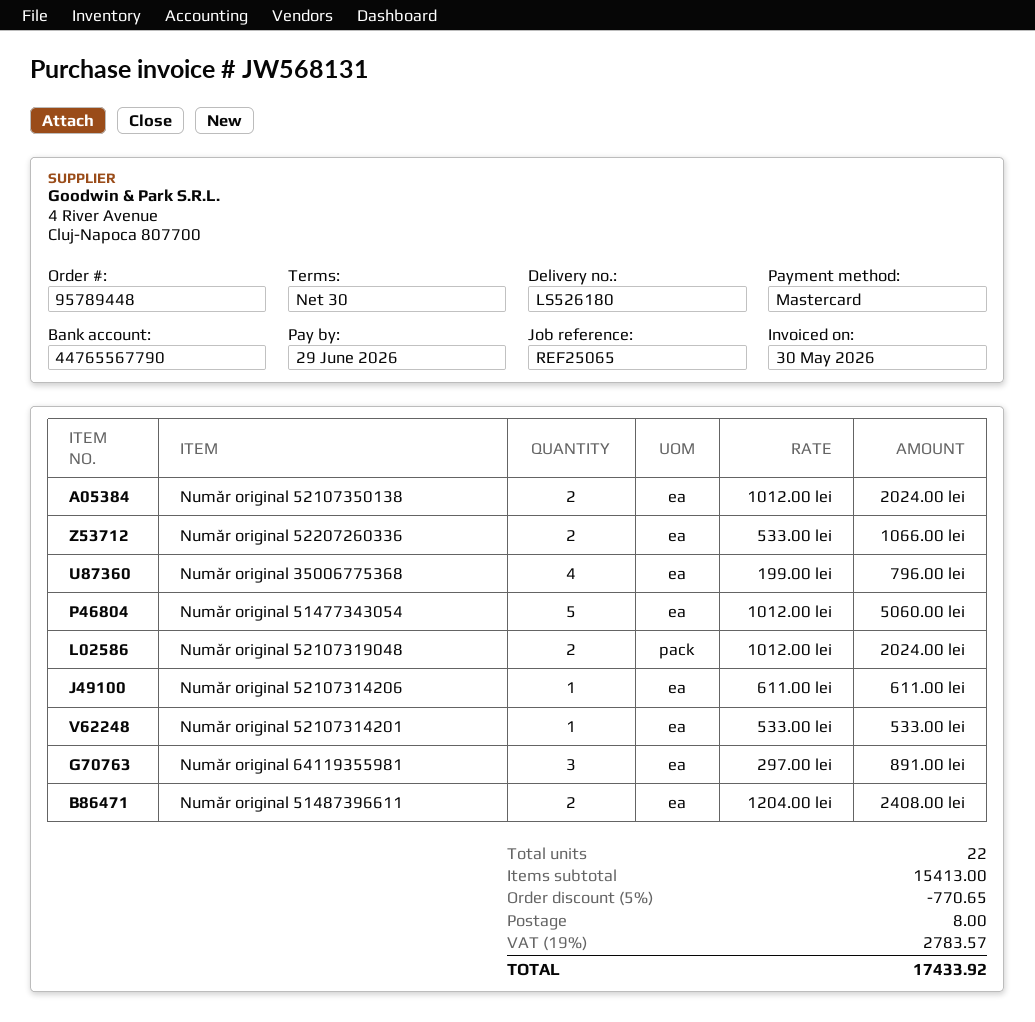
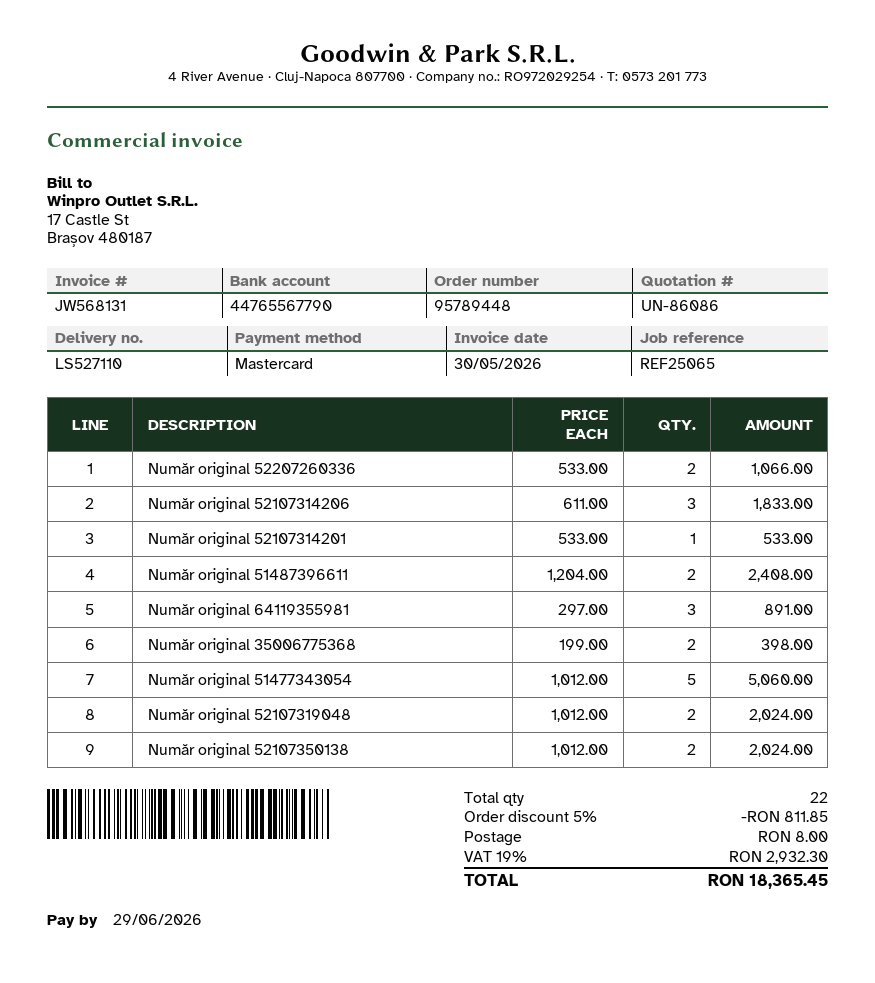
delivery note number: LS526180 -> LS527110
Număr original 35006775368: 4 x 199.00 = 796.00 -> 2 x 199.00 = 398.00
Număr original 52107314206: 1 x 611.00 = 611.00 -> 3 x 611.00 = 1833.00
discount: 5% = 770.65 -> 5% = 811.85
tax: 19% = 2783.57 -> 19% = 2932.30
total: 17433.92 -> 18365.45

